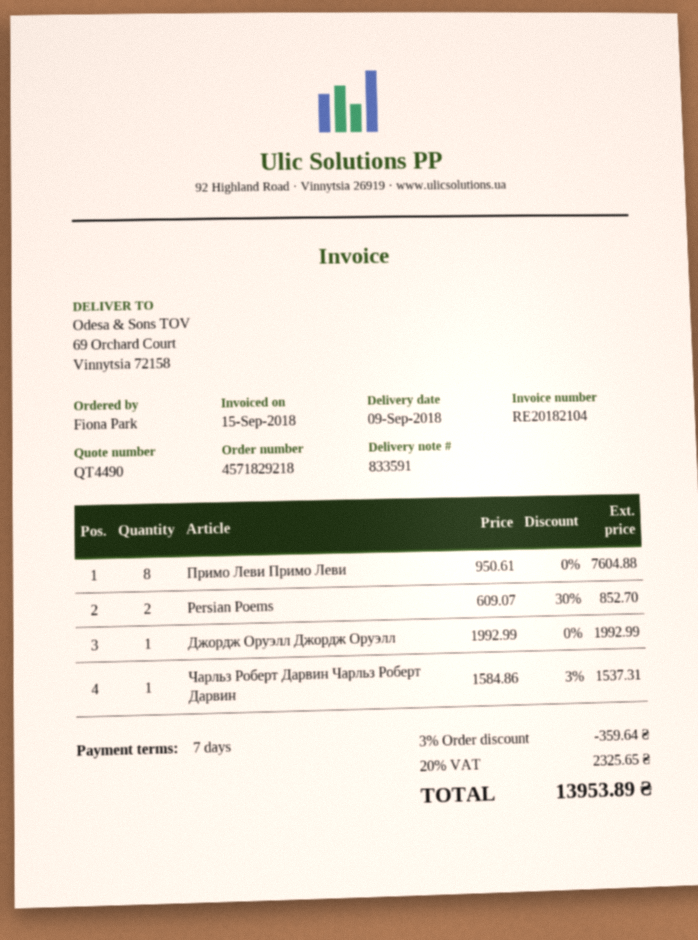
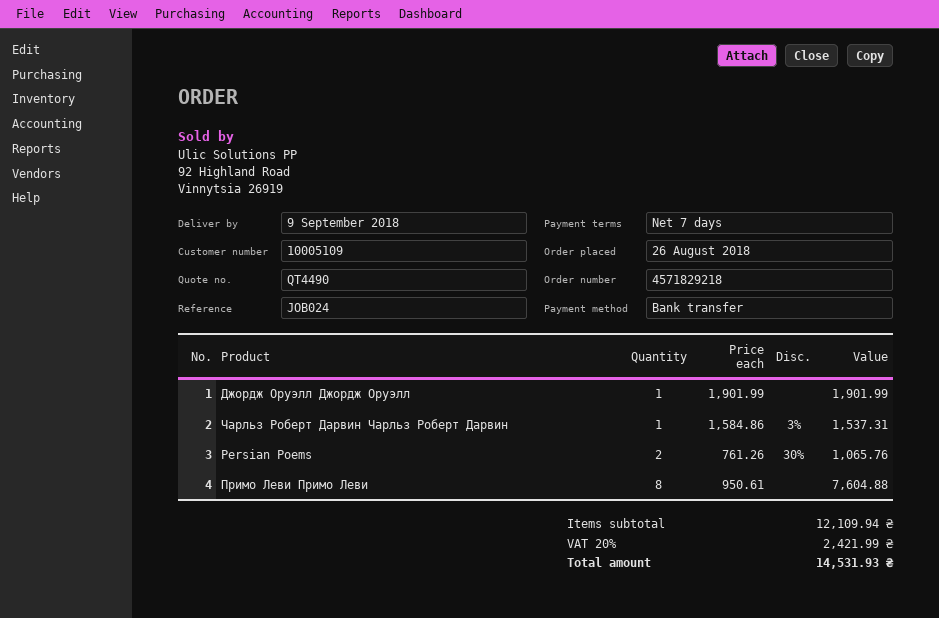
Persian Poems: 2 x 609.07 - 30% = 852.70 -> 2 x 761.26 - 30% = 1065.76
Джордж Оруэлл Джордж Оруэлл: 1 x 1992.99 = 1992.99 -> 1 x 1901.99 = 1901.99
discount: 3% = 359.64 -> none
tax: 20% = 2325.65 -> 20% = 2421.99
total: 13953.89 -> 14531.93

